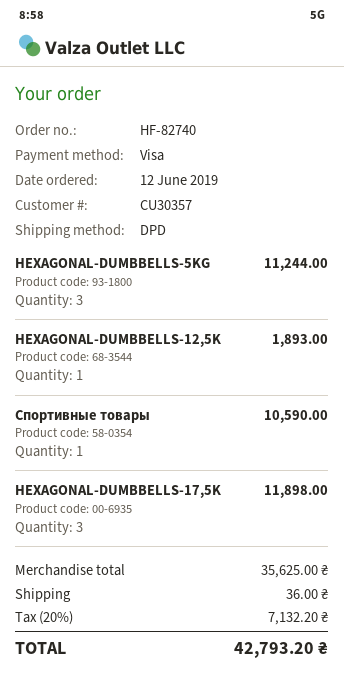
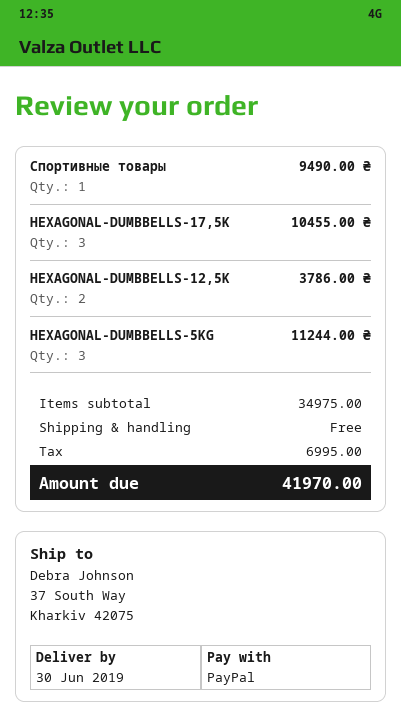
payment method: Visa -> PayPal
HEXAGONAL-DUMBBELLS-12,5K: 1 for 1893.00 -> 2 for 3786.00
Спортивные товары: 1 for 10590.00 -> 1 for 9490.00
HEXAGONAL-DUMBBELLS-17,5K: 3 for 11898.00 -> 3 for 10455.00
subtotal: 35625.00 -> 34975.00
shipping: 36.00 -> 0.00
tax: 7132.20 -> 6995.00
total: 42793.20 -> 41970.00

